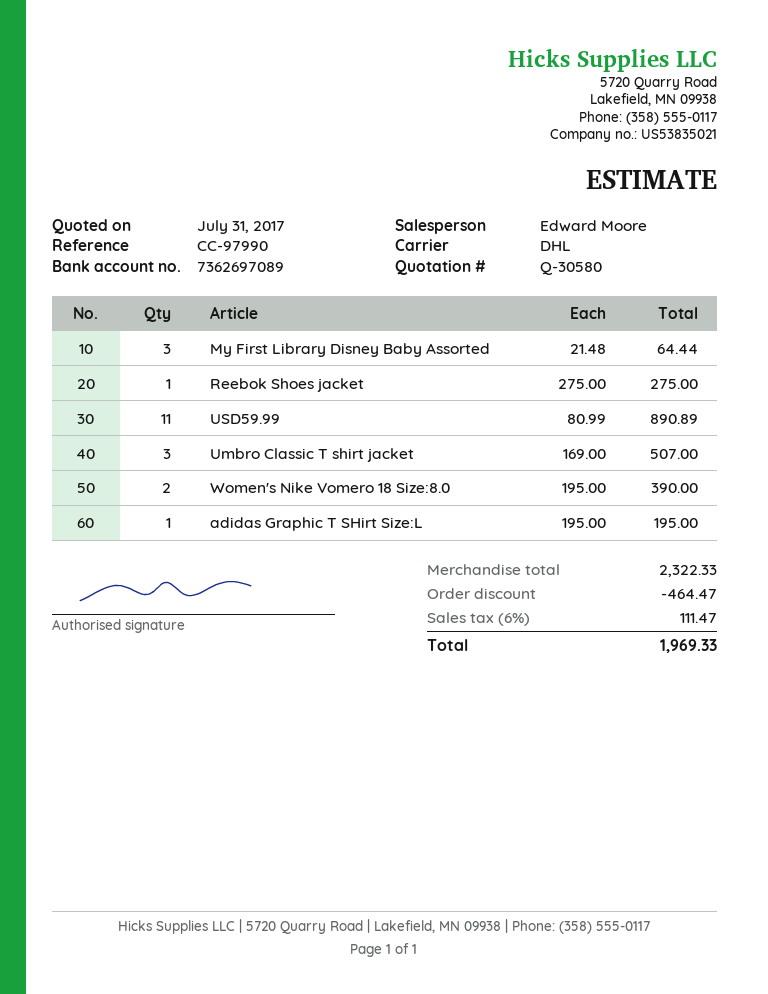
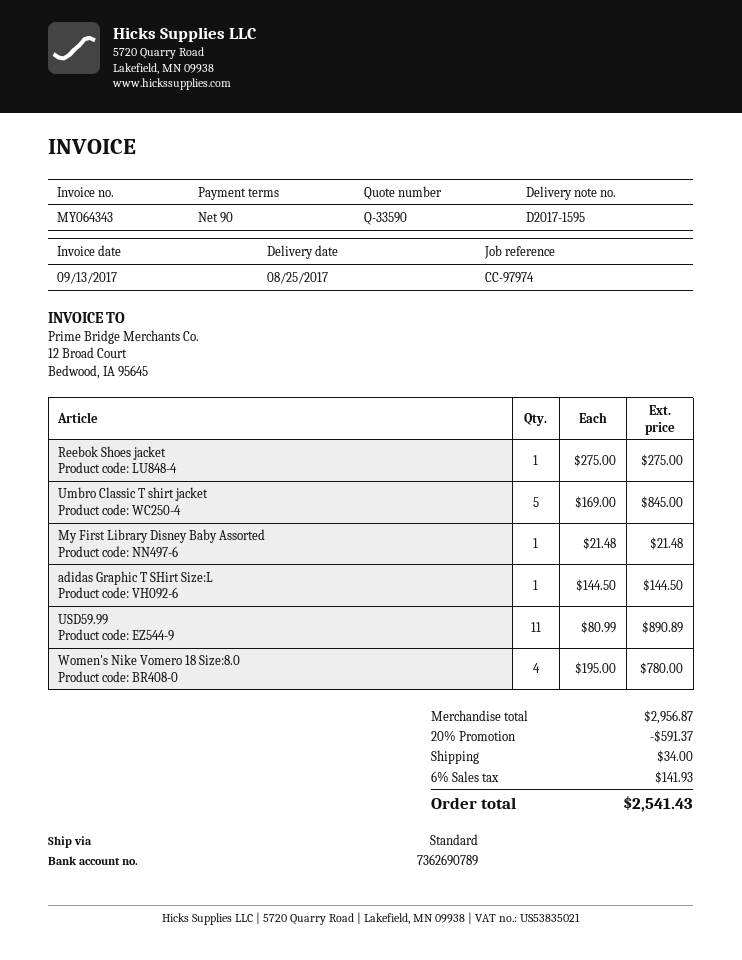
quote number: Q-30580 -> Q-33590
reference: CC-97990 -> CC-97974
bank account: 7362697089 -> 7362690789
shipping method: DHL -> standard
My First Library Disney Baby Assorted: 3 x 21.48 = 64.44 -> 1 x 21.48 = 21.48
Umbro Classic T shirt jacket: 3 x 169.00 = 507.00 -> 5 x 169.00 = 845.00
Women's Nike Vomero 18 Size:8.0: 2 x 195.00 = 390.00 -> 4 x 195.00 = 780.00
adidas Graphic T SHirt Size:L: 1 x 195.00 = 195.00 -> 1 x 144.50 = 144.50
subtotal: 2322.33 -> 2956.87
discount: 464.47 -> 591.37
shipping: none -> 34.00
tax: 6% = 111.47 -> 6% = 141.93
total: 1969.33 -> 2541.43

